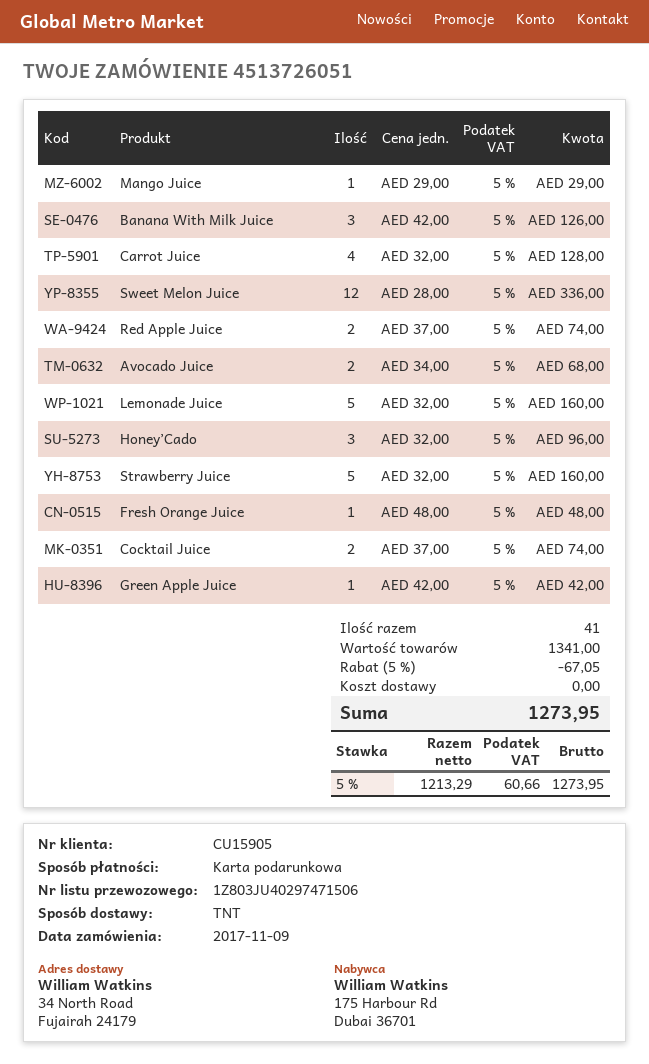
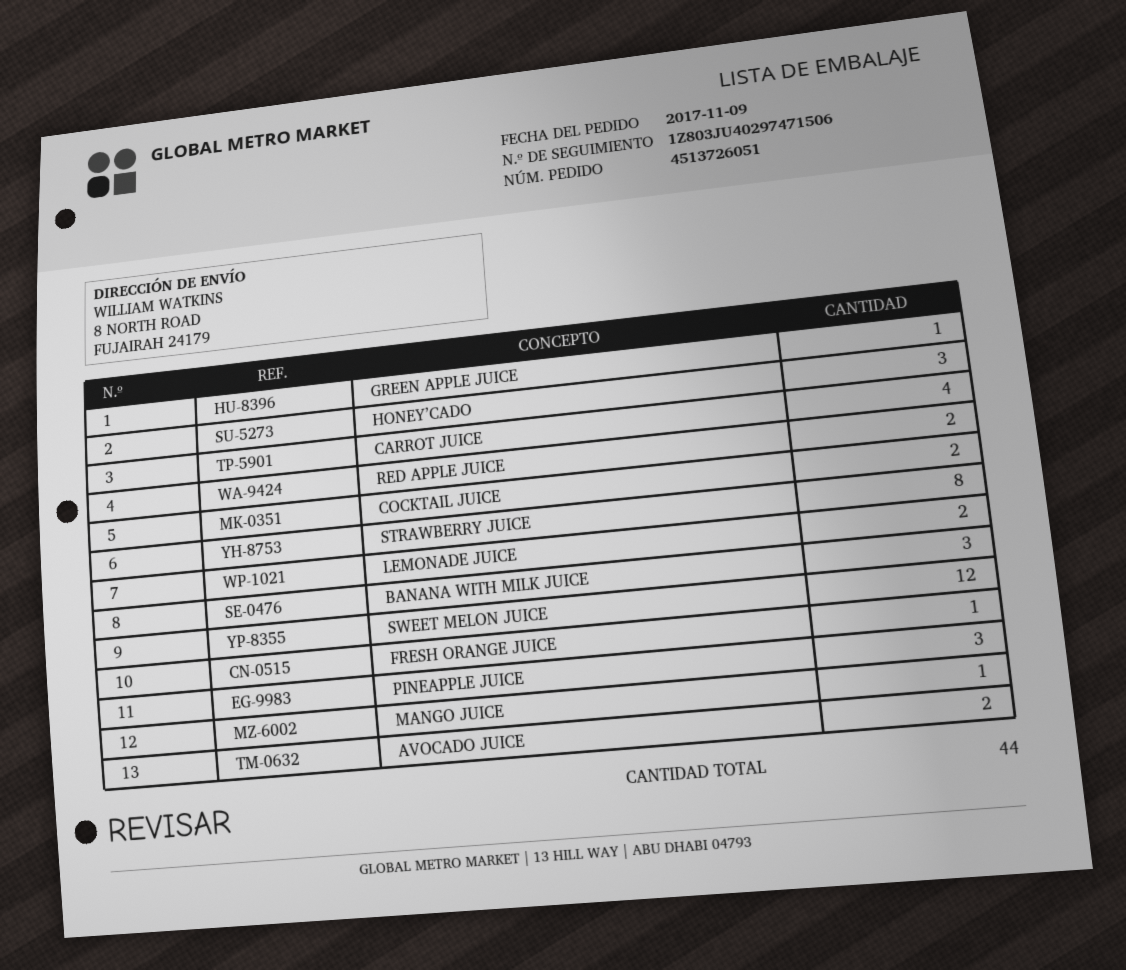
ship to: 34 North Road, Fujairah 24179 -> 8 NORTH ROAD, FUJAIRAH 24179
Lemonade Juice: 5 -> 2
Strawberry Juice: 5 -> 8
PINEAPPLE JUICE: none -> 3
total quantity: 41 -> 44

